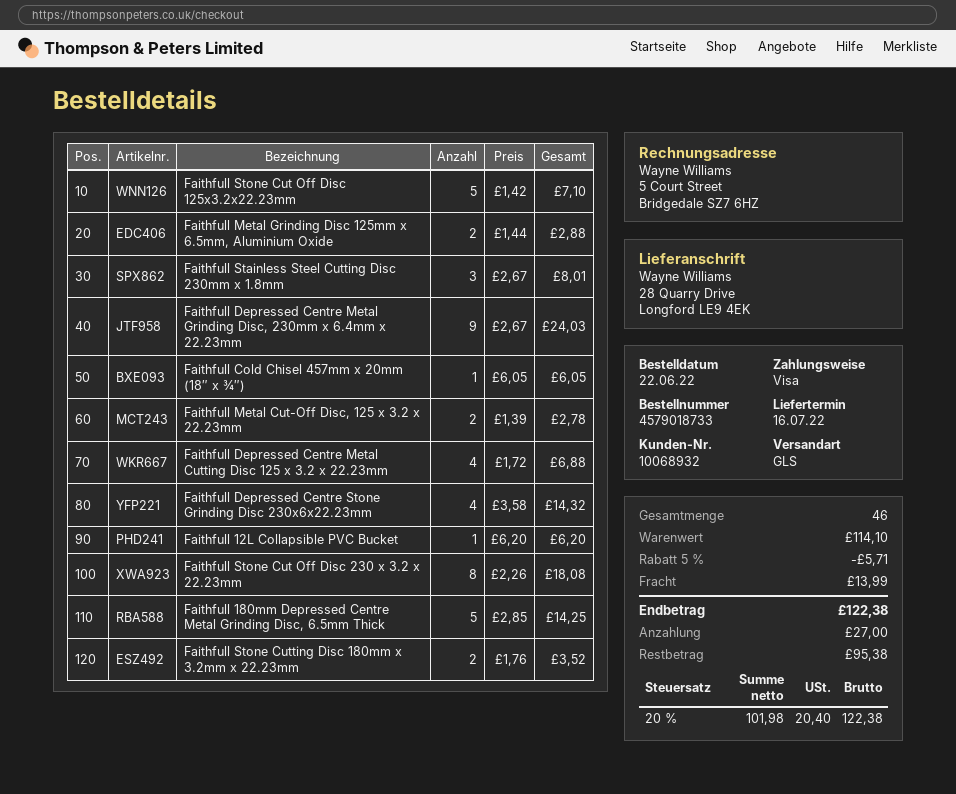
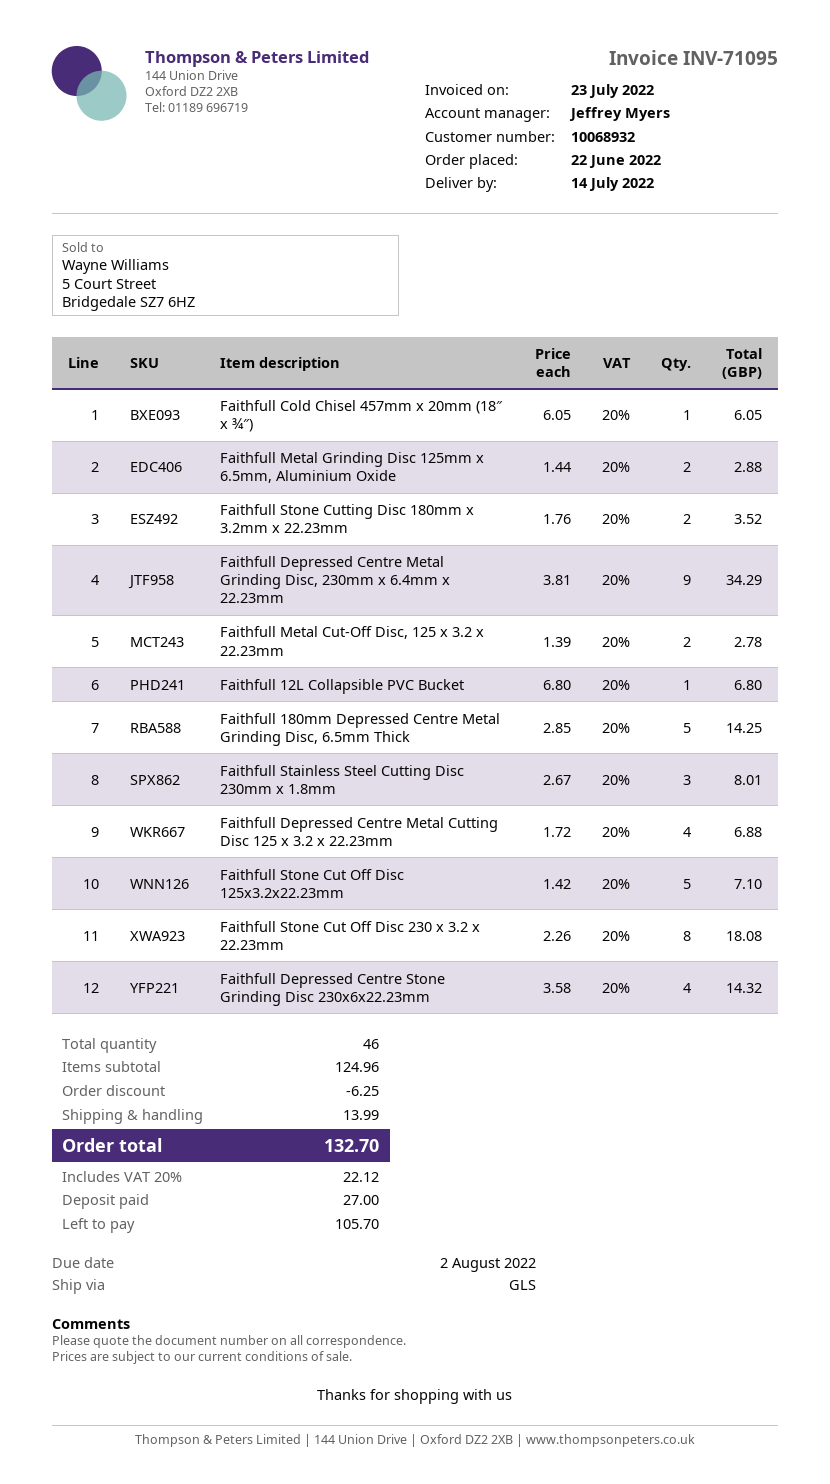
delivery date: 2022-07-16 -> 2022-07-14
Faithfull Depressed Centre Metal Grinding Disc, 230mm x 6.4mm x 22.23mm: 9 x 2.67 = 24.03 -> 9 x 3.81 = 34.29
Faithfull 12L Collapsible PVC Bucket: 1 x 6.20 = 6.20 -> 1 x 6.80 = 6.80
subtotal: 114.10 -> 124.96
discount: 5.71 -> 6.25
tax: 20% = 20.40 -> 20% = 22.12
total: 122.38 -> 132.70
balance: 95.38 -> 105.70

